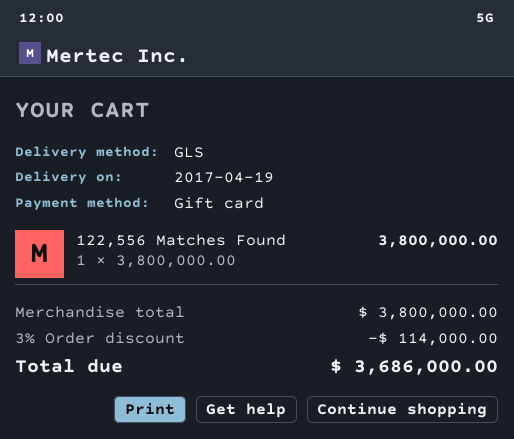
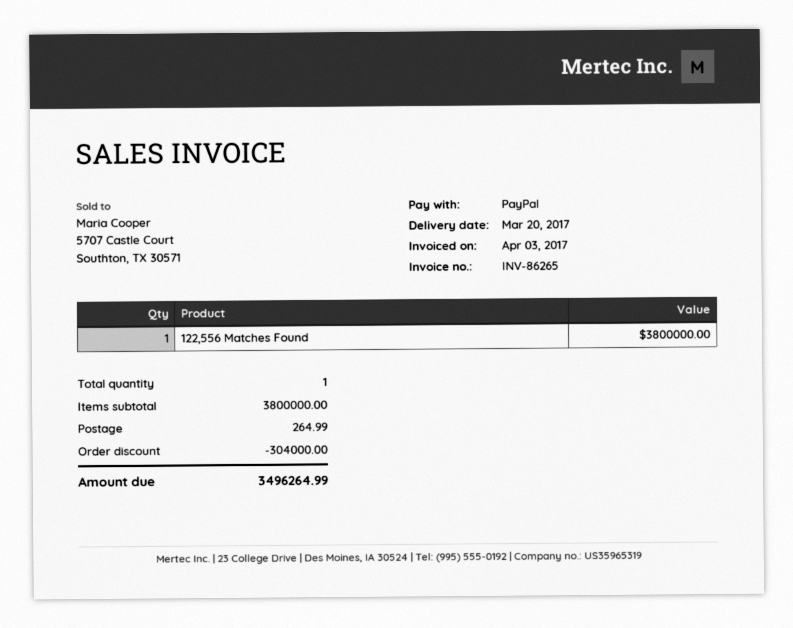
delivery date: 2017-04-19 -> 2017-03-20
payment method: gift card -> PayPal
discount: 114000.00 -> 304000.00
shipping: none -> 264.99
total: 3686000.00 -> 3496264.99

